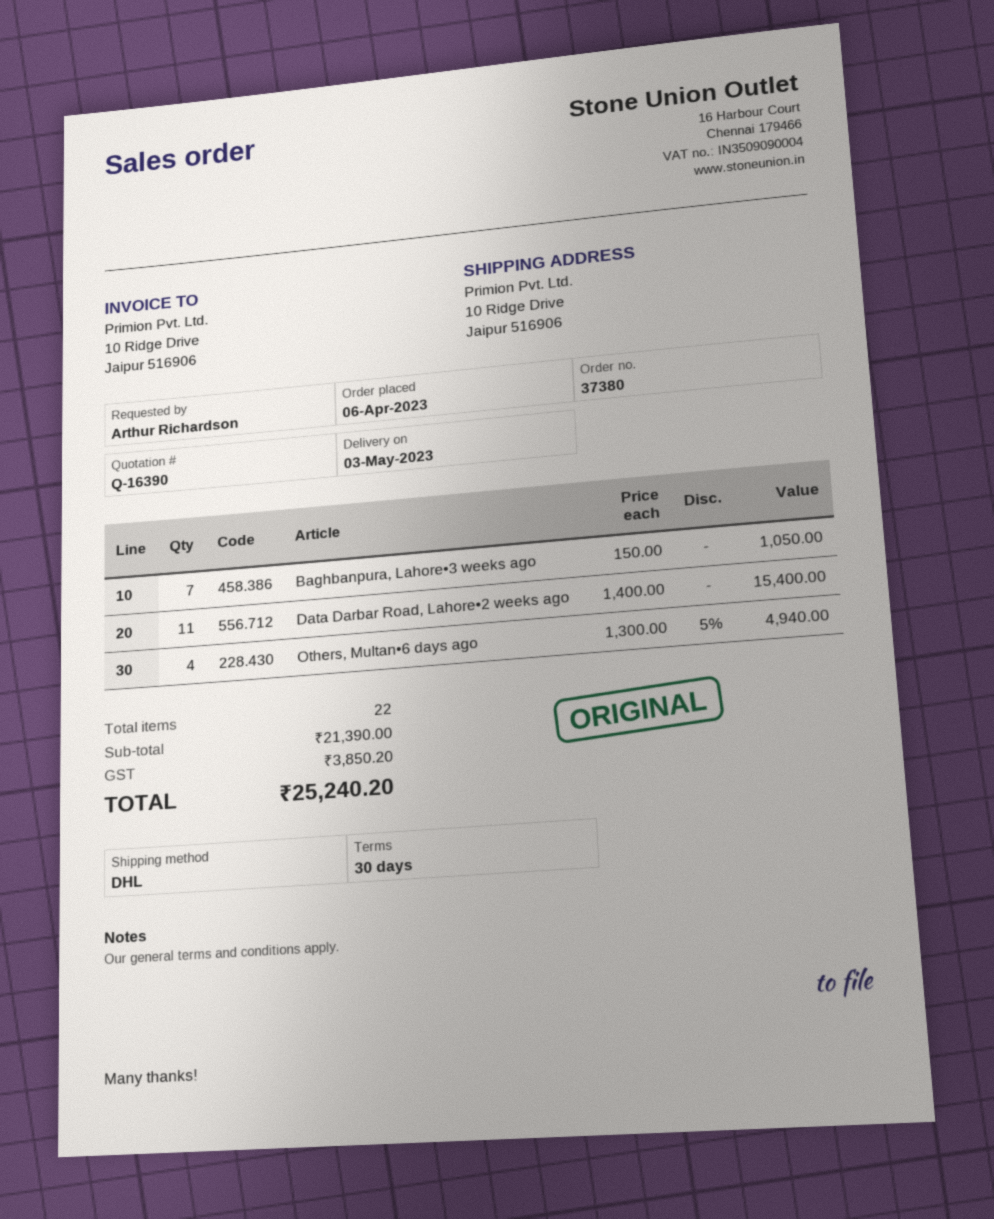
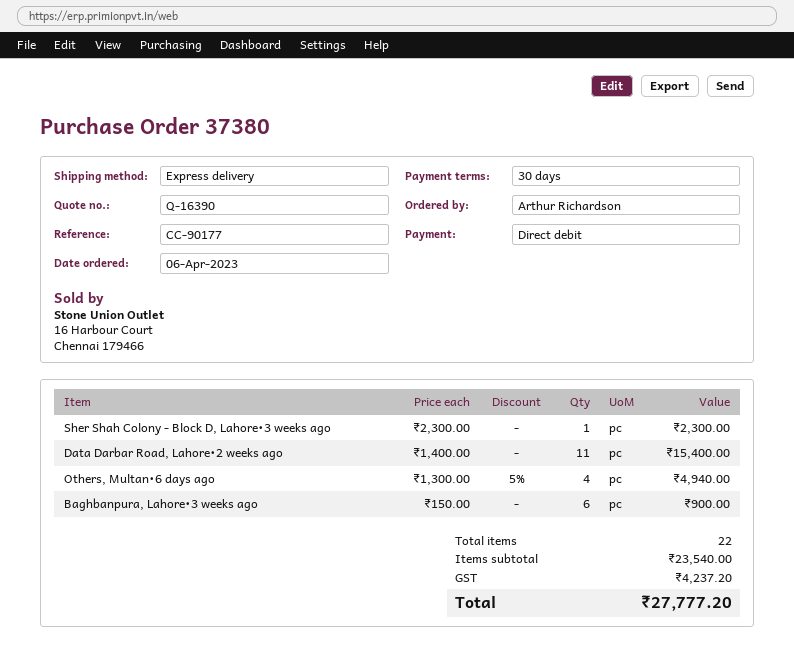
shipping method: DHL -> express
Baghbanpura, Lahore•3 weeks ago: 7 x 150.00 = 1050.00 -> 6 x 150.00 = 900.00
Sher Shah Colony - Block D, Lahore•3 weeks ago: none -> 1 x 2300.00 = 2300.00
subtotal: 21390.00 -> 23540.00
tax: 3850.20 -> 4237.20
total: 25240.20 -> 27777.20

